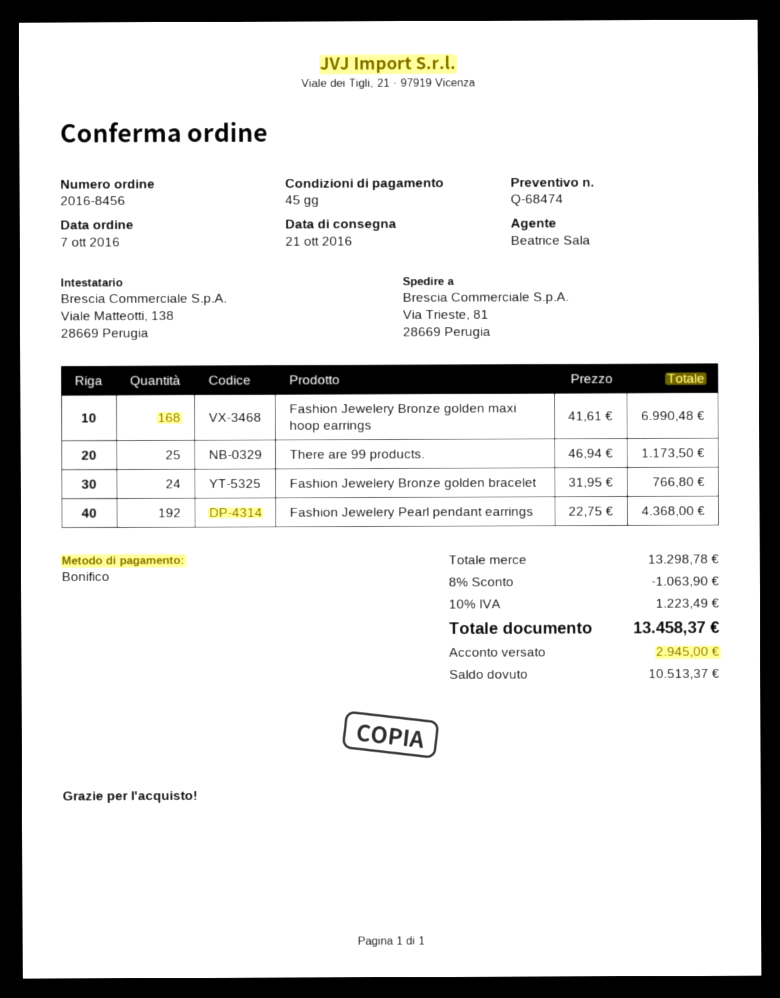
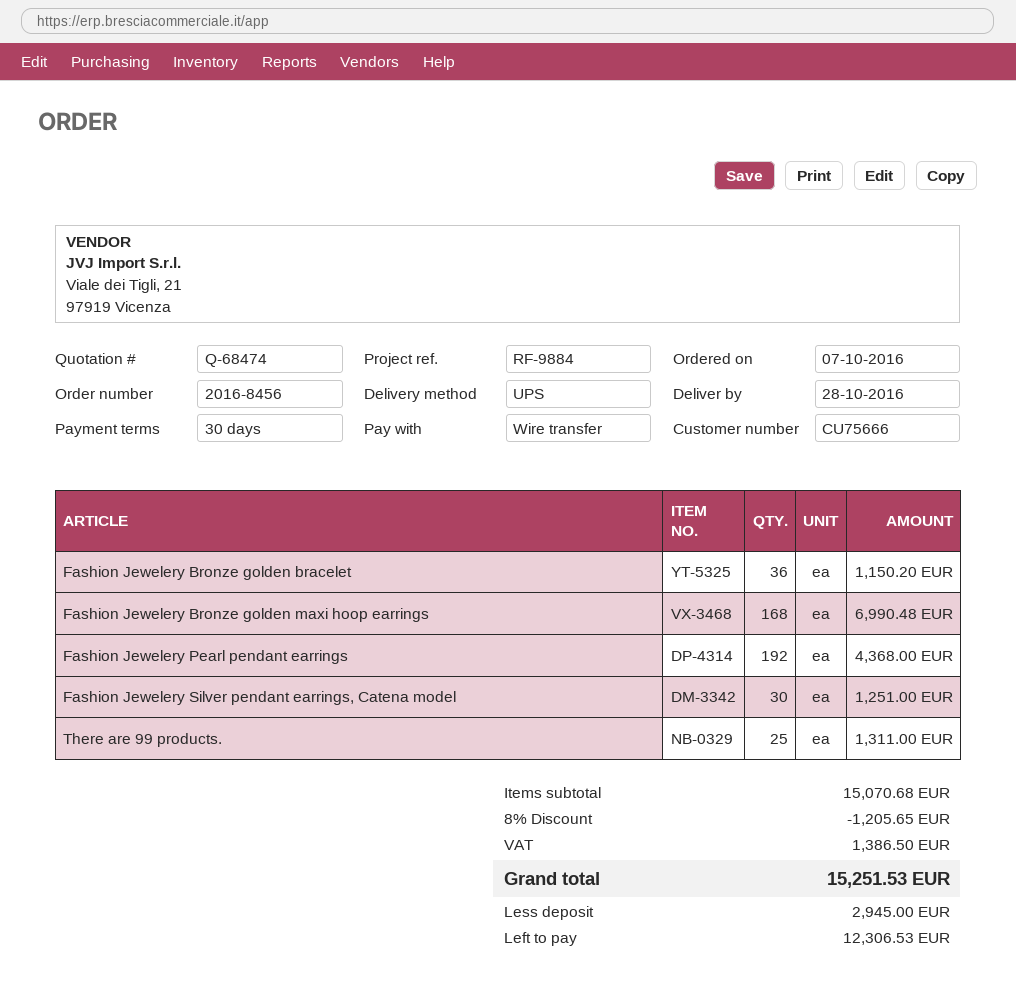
delivery date: 2016-10-21 -> 2016-10-28
payment terms: 45 days -> 30 days
There are 99 products.: 25 for 1173.50 -> 25 for 1311.00
Fashion Jewelery Bronze golden bracelet: 24 for 766.80 -> 36 for 1150.20
Fashion Jewelery Silver pendant earrings, Catena model: none -> 30 for 1251.00
subtotal: 13298.78 -> 15070.68
discount: 8% = 1063.90 -> 8% = 1205.65
tax: 1223.49 -> 1386.50
total: 13458.37 -> 15251.53
balance: 10513.37 -> 12306.53

